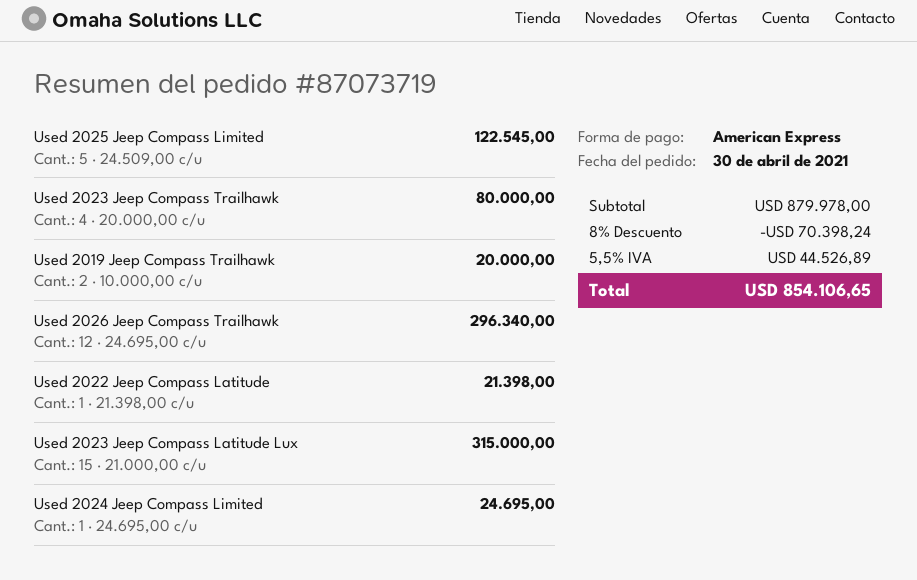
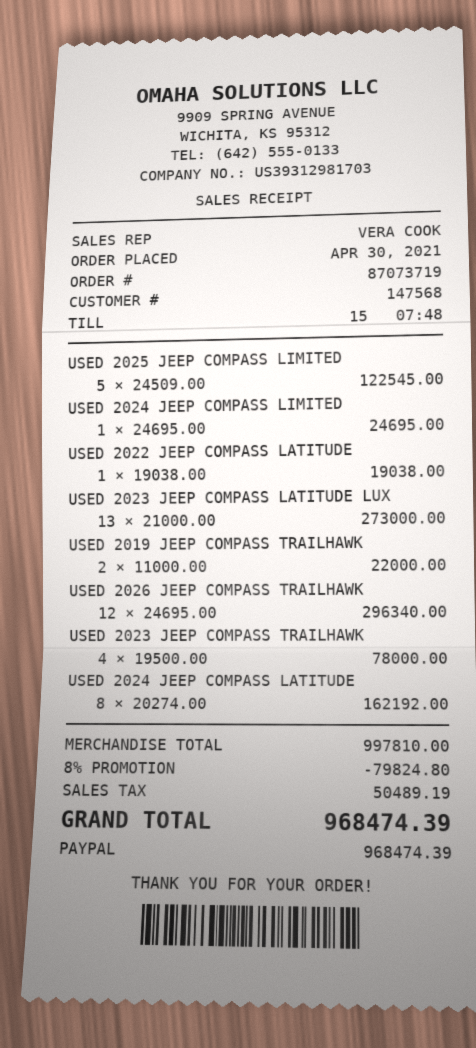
payment method: American Express -> PayPal
Used 2023 Jeep Compass Trailhawk: 4 x 20000.00 = 80000.00 -> 4 x 19500.00 = 78000.00
Used 2019 Jeep Compass Trailhawk: 2 x 10000.00 = 20000.00 -> 2 x 11000.00 = 22000.00
Used 2022 Jeep Compass Latitude: 1 x 21398.00 = 21398.00 -> 1 x 19038.00 = 19038.00
Used 2023 Jeep Compass Latitude Lux: 15 x 21000.00 = 315000.00 -> 13 x 21000.00 = 273000.00
USED 2024 JEEP COMPASS LATITUDE: none -> 8 x 20274.00 = 162192.00
subtotal: 879978.00 -> 997810.00
discount: 8% = 70398.24 -> 8% = 79824.80
tax: 44526.89 -> 50489.19
total: 854106.65 -> 968474.39

